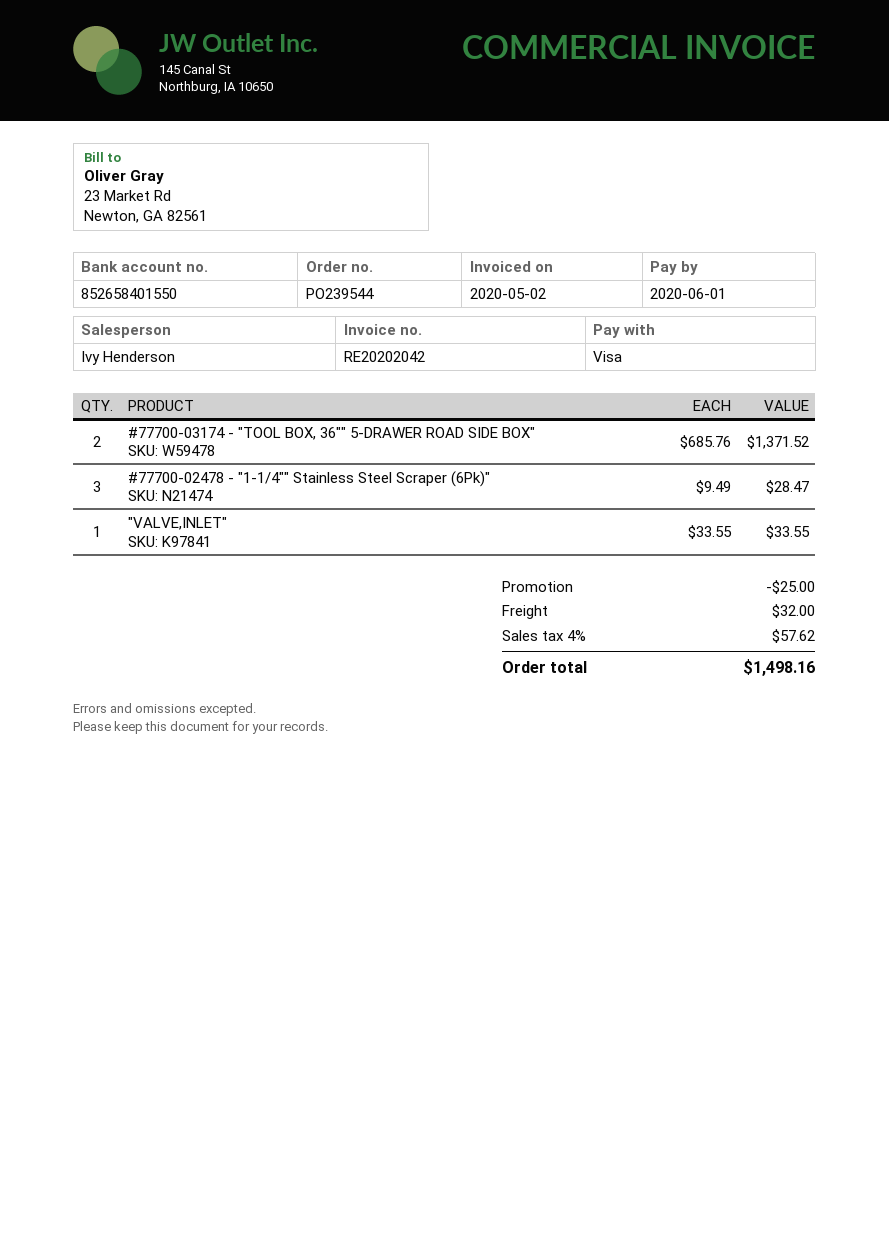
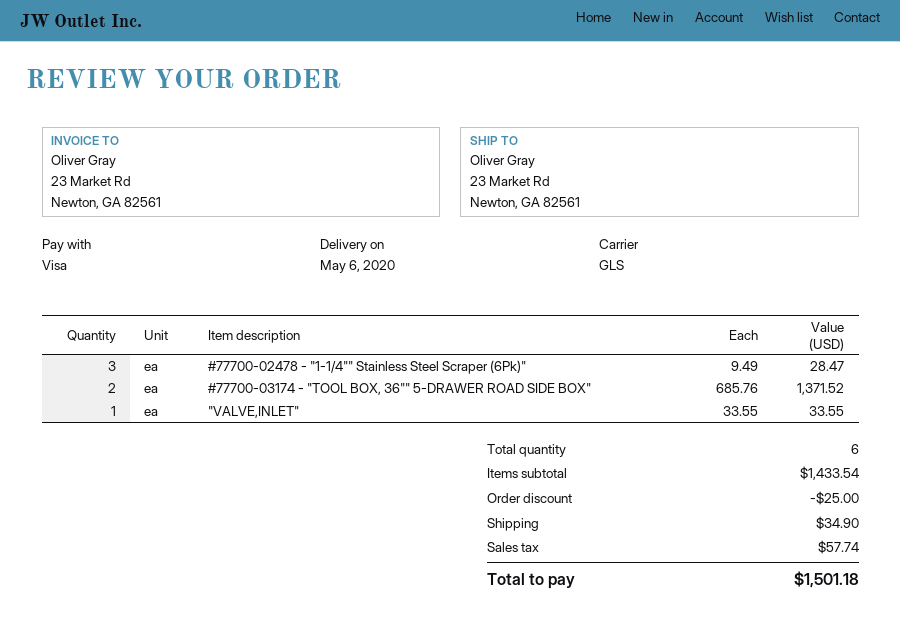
shipping: 32.00 -> 34.90
tax: 57.62 -> 57.74
total: 1498.16 -> 1501.18

